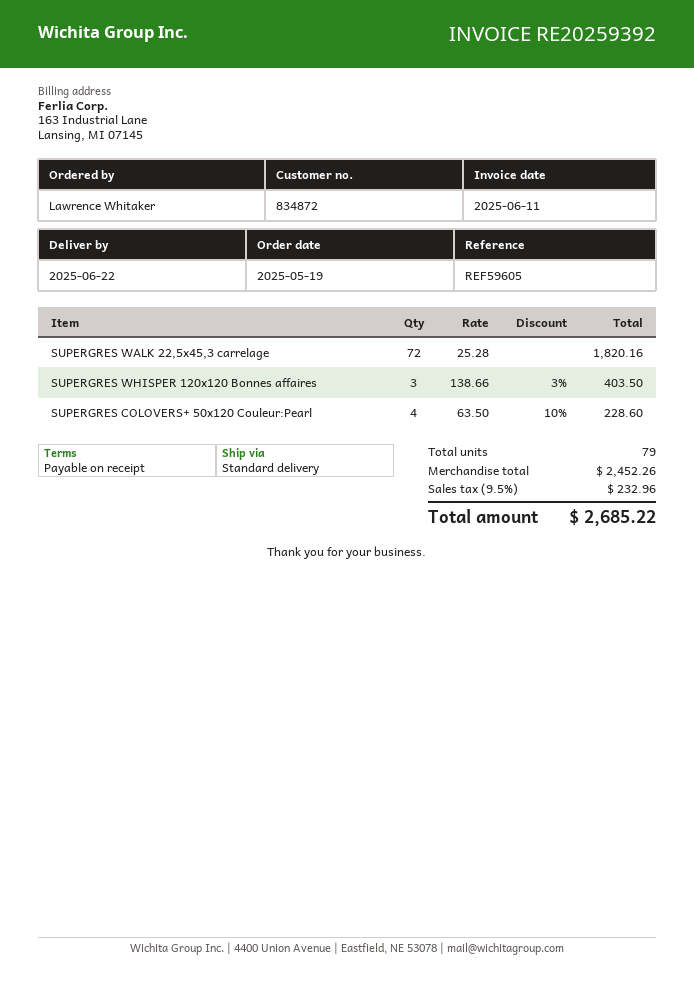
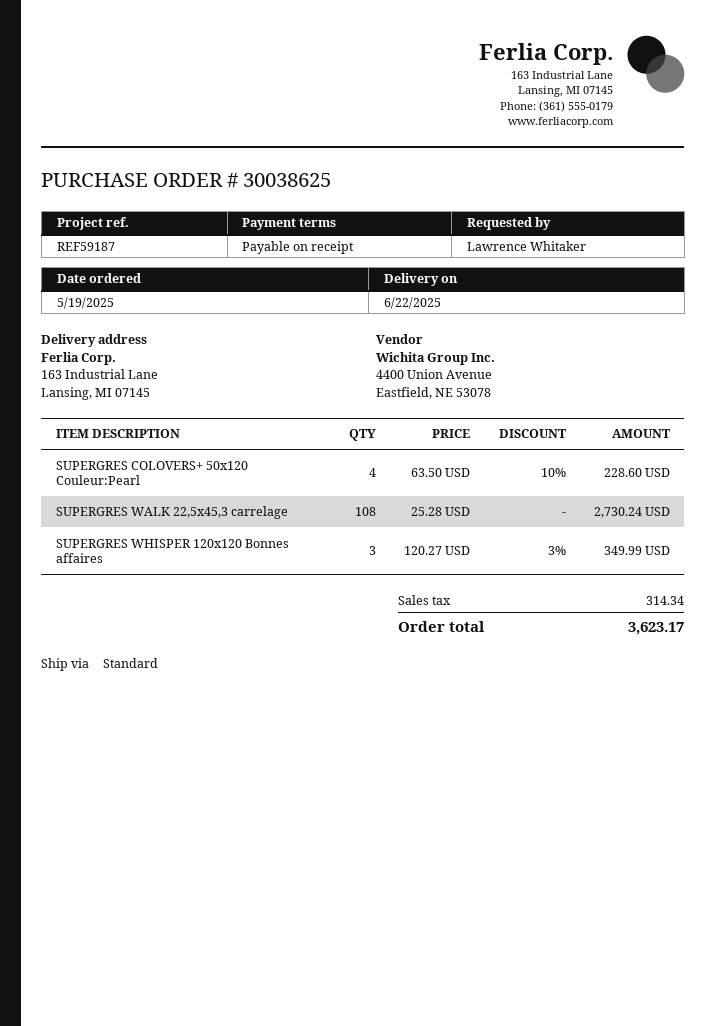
reference: REF59605 -> REF59187
SUPERGRES WALK 22,5x45,3 carrelage: 72 x 25.28 = 1820.16 -> 108 x 25.28 = 2730.24
SUPERGRES WHISPER 120x120 Bonnes affaires: 3 x 138.66 - 3% = 403.50 -> 3 x 120.27 - 3% = 349.99
tax: 232.96 -> 314.34
total: 2685.22 -> 3623.17

